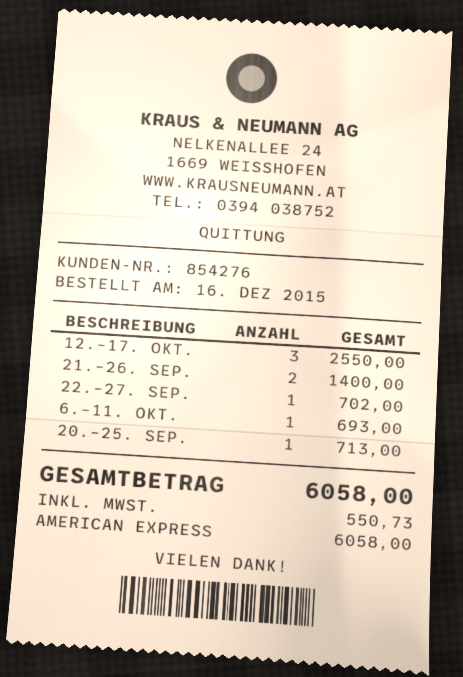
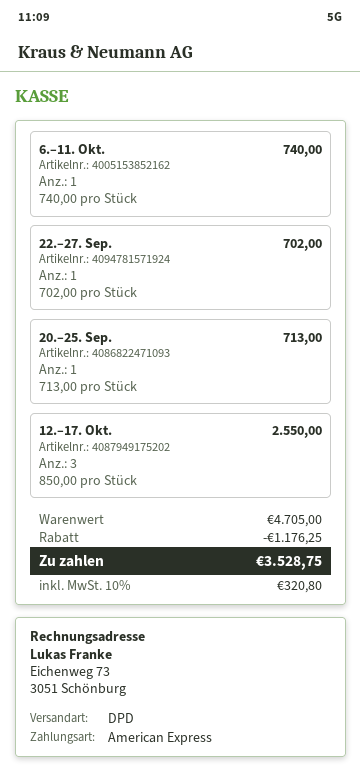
21.–26. SEP.: 2 for 1400.00 -> none
6.–11. OKT.: 1 for 693.00 -> 1 for 740.00
discount: none -> 1176.25
tax: 550.73 -> 320.80
total: 6058.00 -> 3528.75

